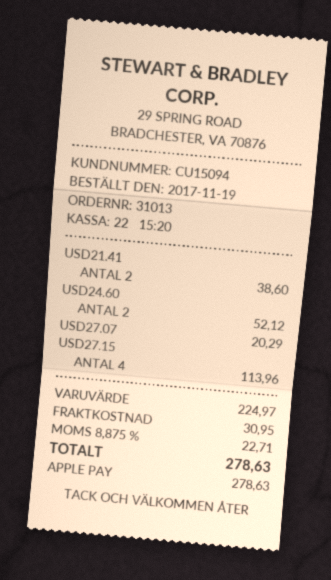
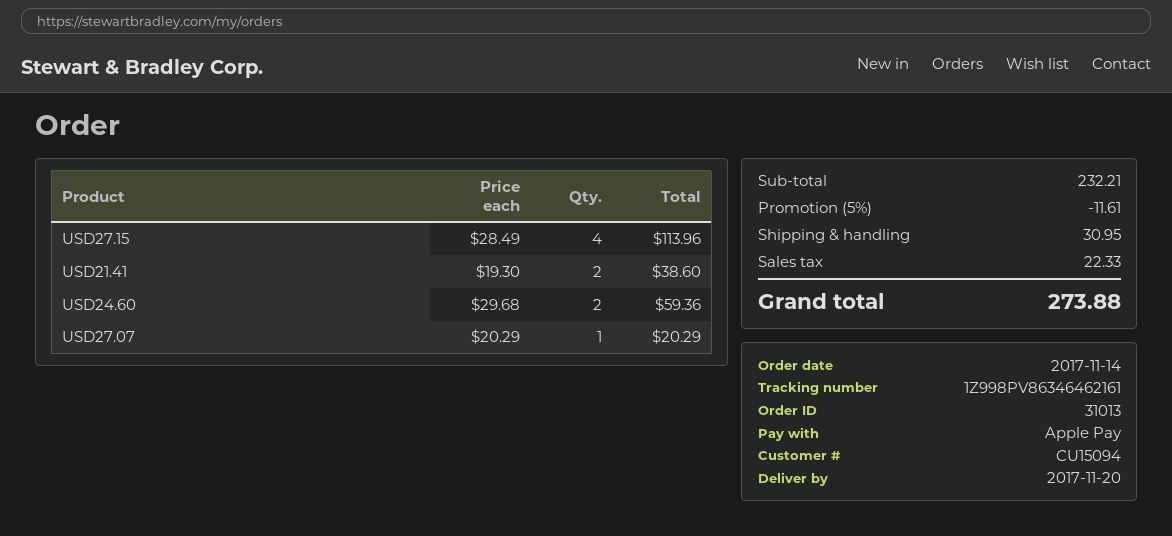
order date: 2017-11-19 -> 2017-11-14
USD24.60: 2 for 52.12 -> 2 for 59.36
subtotal: 224.97 -> 232.21
discount: none -> 5% = 11.61
tax: 22.71 -> 22.33
total: 278.63 -> 273.88

